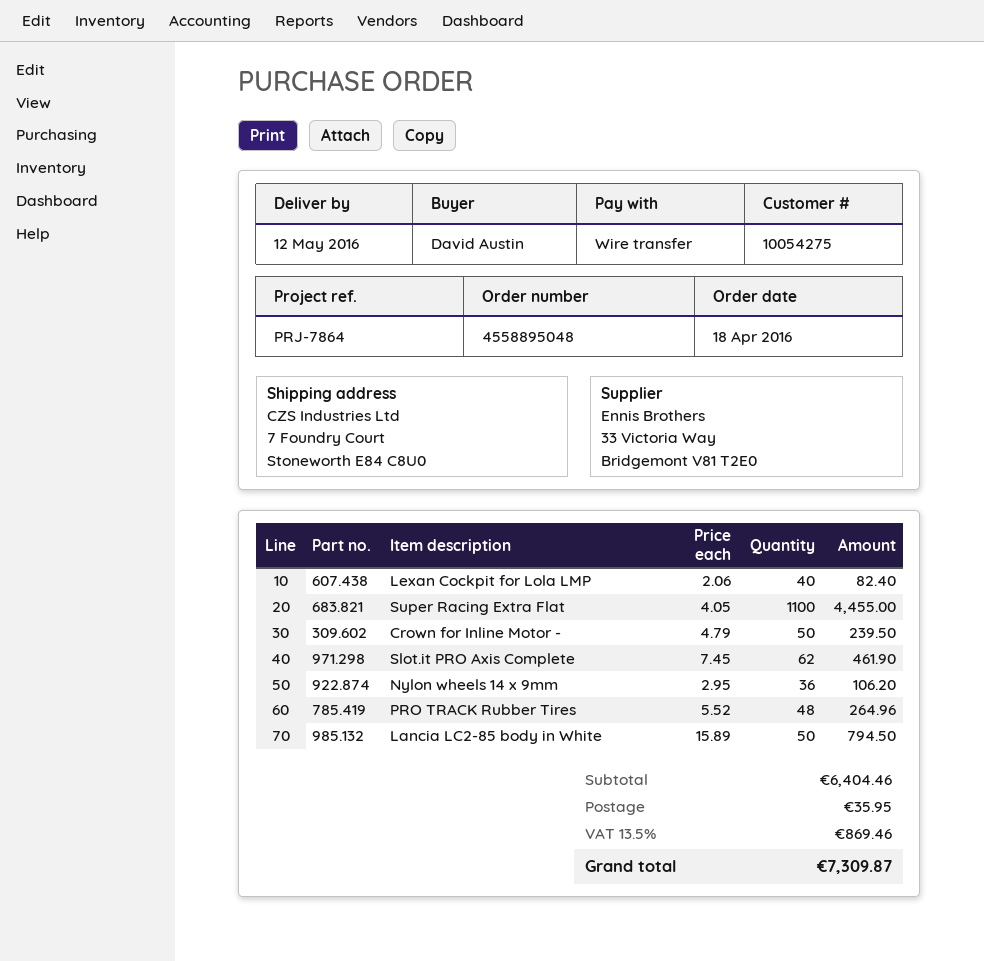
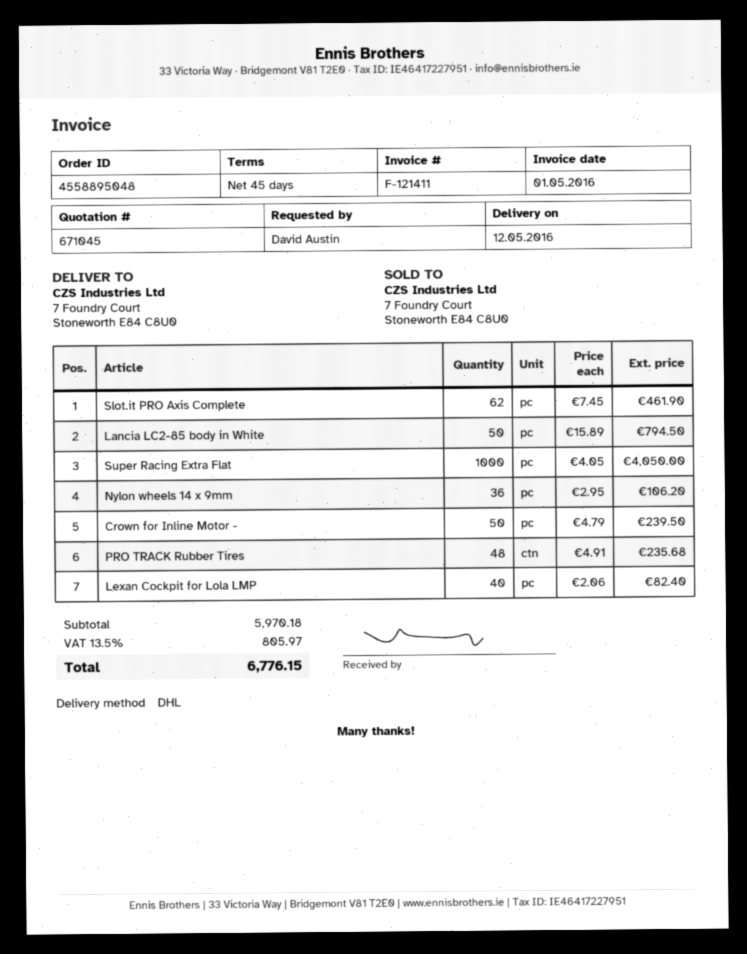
Super Racing Extra Flat: 1100 x 4.05 = 4455.00 -> 1000 x 4.05 = 4050.00
PRO TRACK Rubber Tires: 48 x 5.52 = 264.96 -> 48 x 4.91 = 235.68
subtotal: 6404.46 -> 5970.18
shipping: 35.95 -> none
tax: 13.5% = 869.46 -> 13.5% = 805.97
total: 7309.87 -> 6776.15

